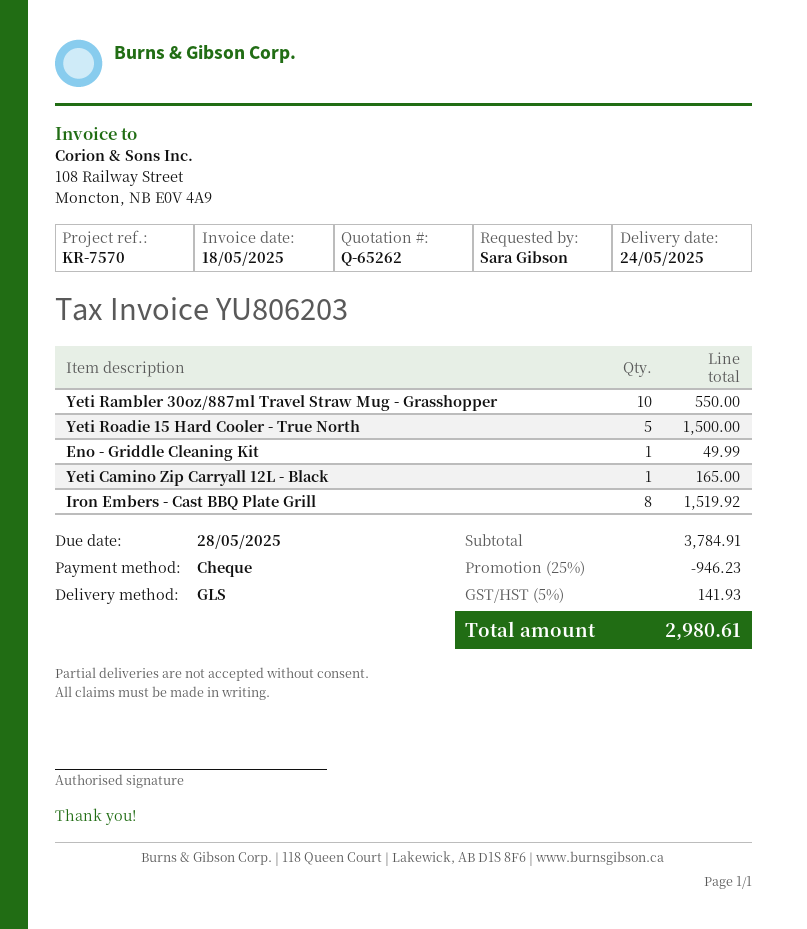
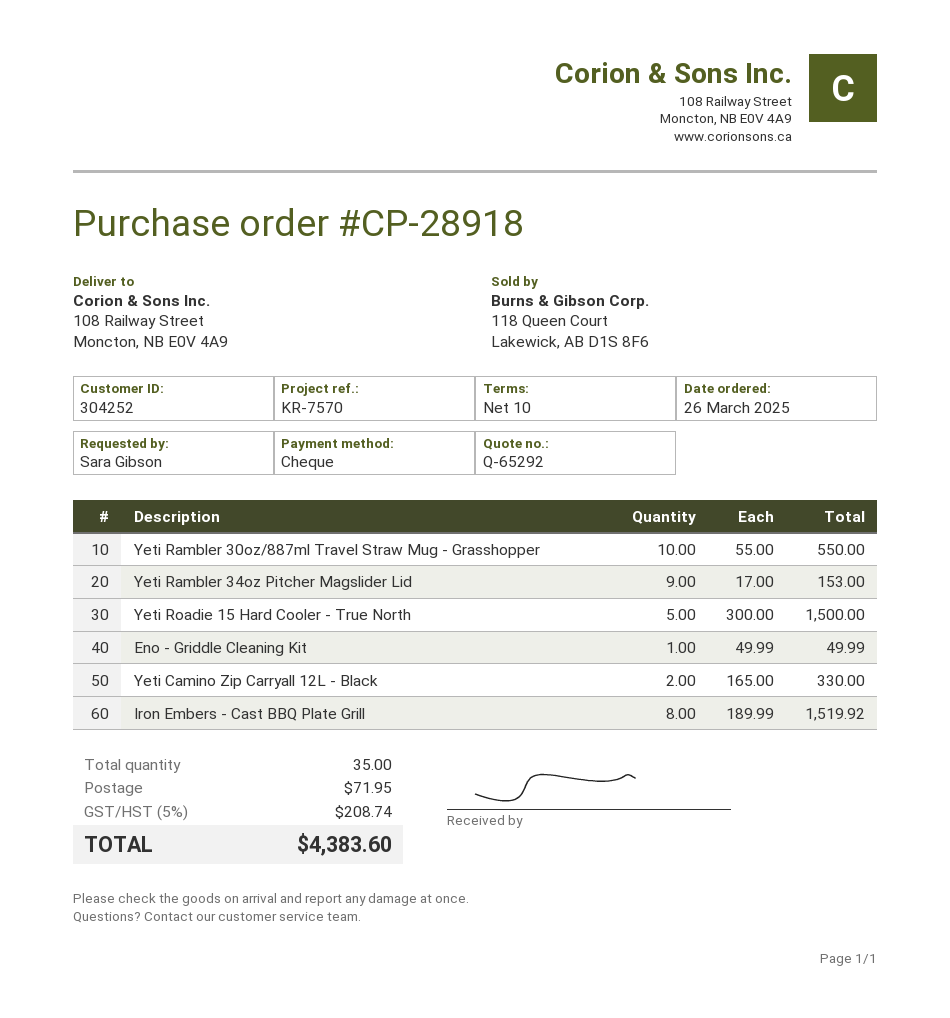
quote number: Q-65262 -> Q-65292
Yeti Camino Zip Carryall 12L - Black: 1 for 165.00 -> 2 for 330.00
Yeti Rambler 34oz Pitcher Magslider Lid: none -> 9 for 153.00
discount: 25% = 946.23 -> none
shipping: none -> 71.95
tax: 5% = 141.93 -> 5% = 208.74
total: 2980.61 -> 4383.60

